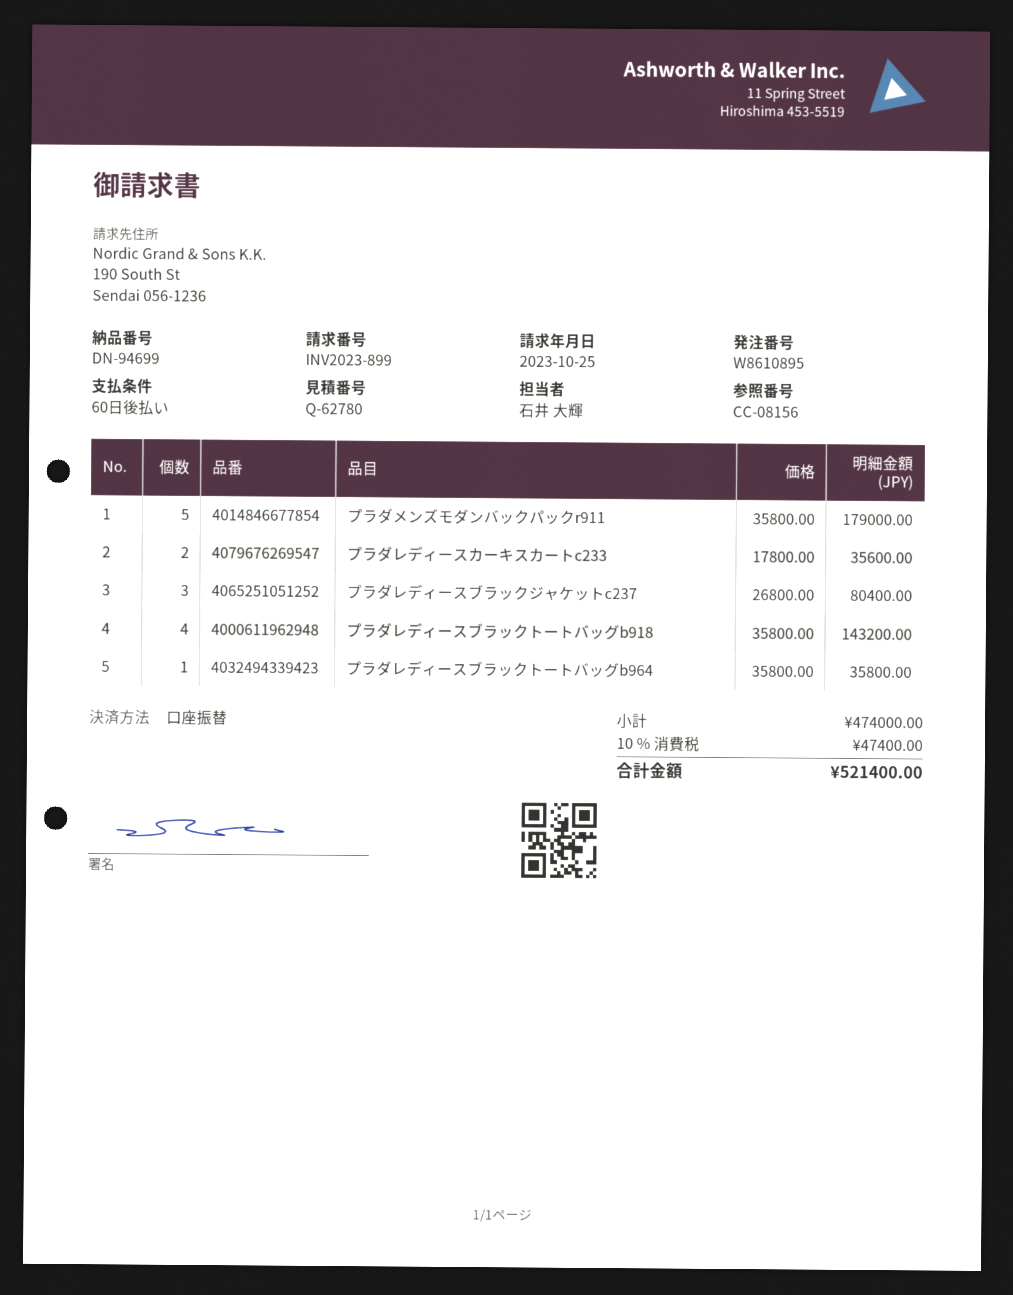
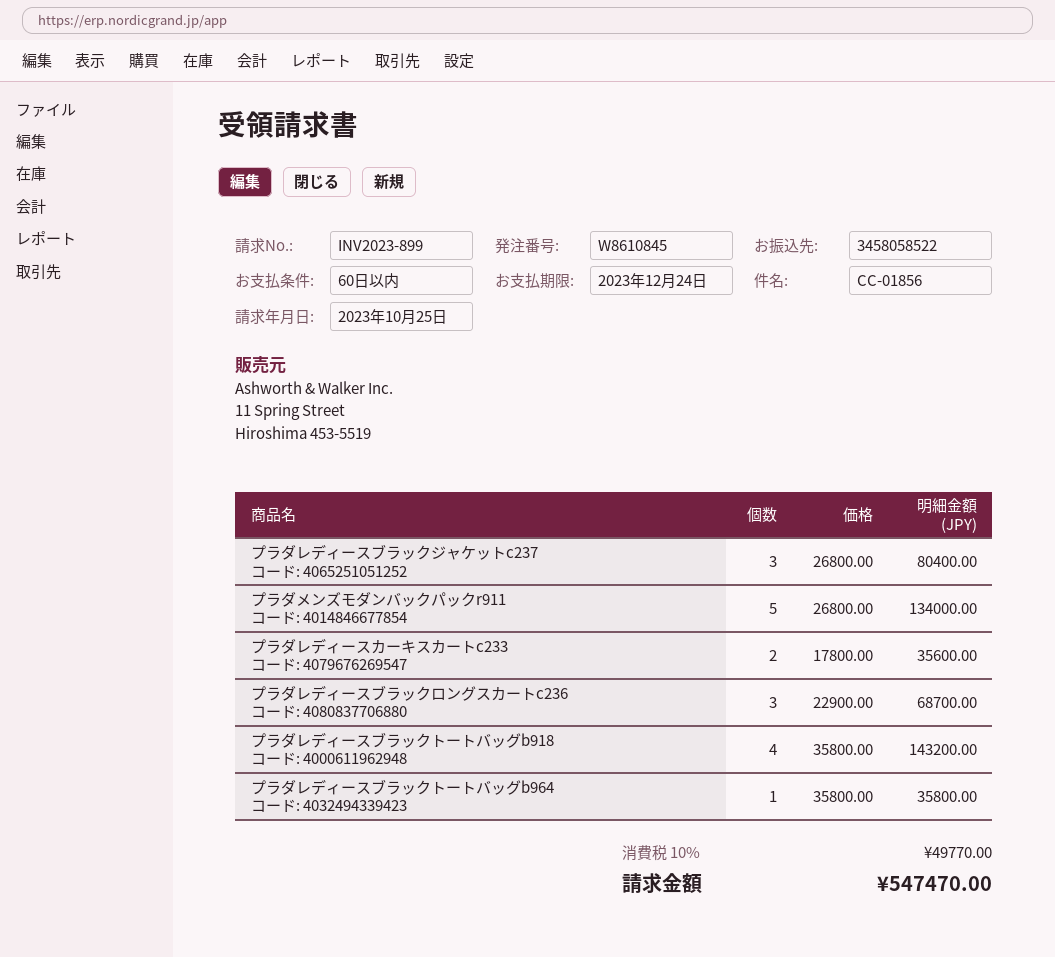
order number: W8610895 -> W8610845
reference: CC-08156 -> CC-01856
プラダメンズモダンバックパックr911: 5 x 35800.00 = 179000.00 -> 5 x 26800.00 = 134000.00
プラダレディースブラックロングスカートc236: none -> 3 x 22900.00 = 68700.00
tax: 10% = 47400.00 -> 10% = 49770.00
total: 521400.00 -> 547470.00

